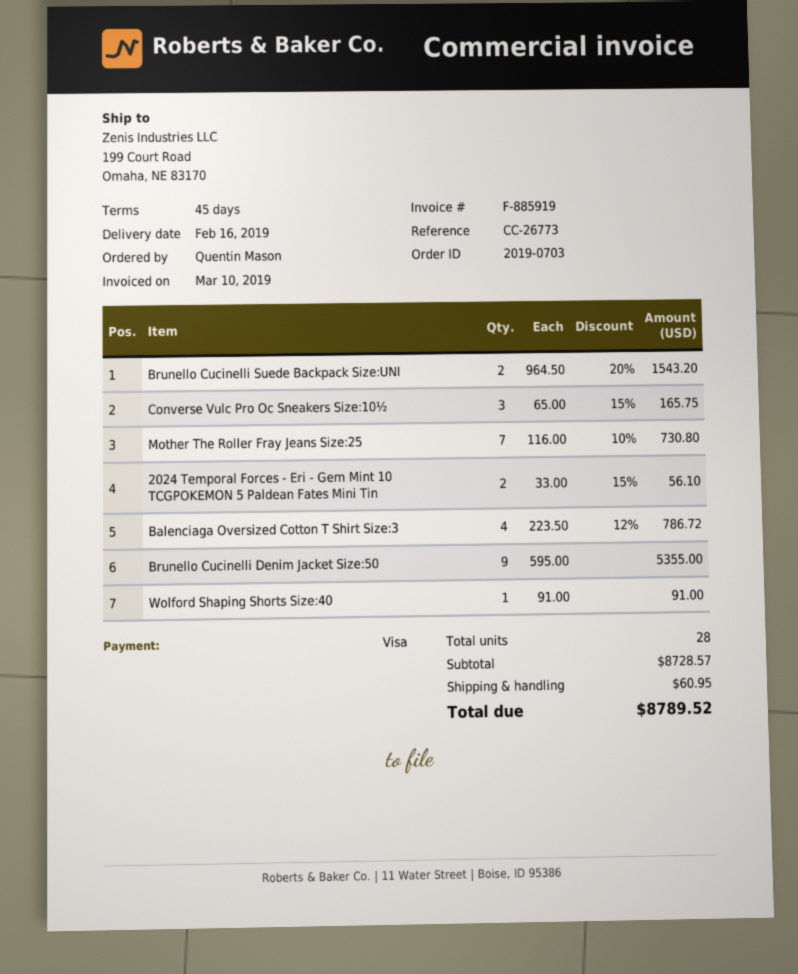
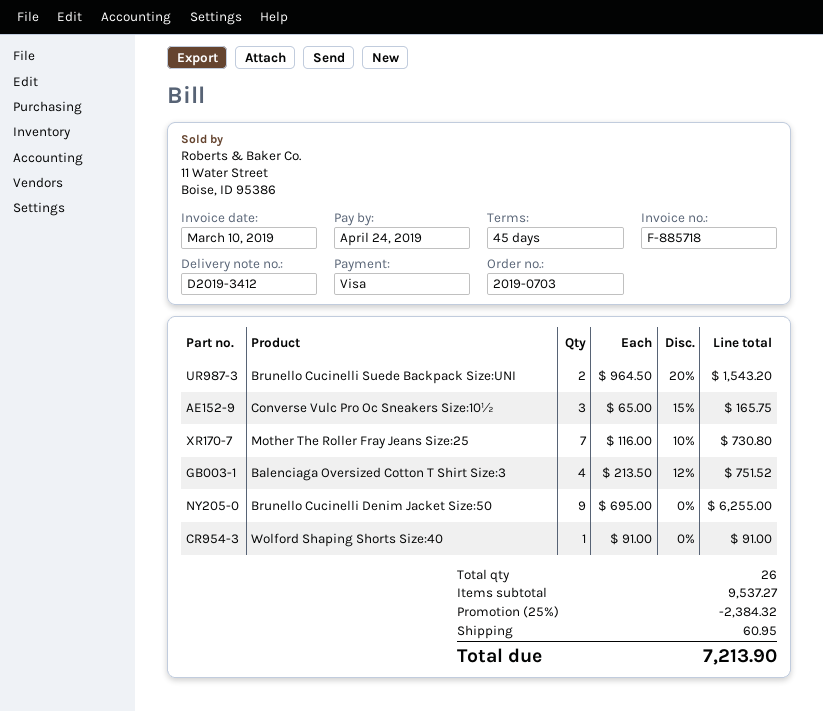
invoice number: F-885919 -> F-885718
2024 Temporal Forces - Eri - Gem Mint 10 TCGPOKEMON 5 Paldean Fates Mini Tin: 2 x 33.00 - 15% = 56.10 -> none
Balenciaga Oversized Cotton T Shirt Size:3: 4 x 223.50 - 12% = 786.72 -> 4 x 213.50 - 12% = 751.52
Brunello Cucinelli Denim Jacket Size:50: 9 x 595.00 = 5355.00 -> 9 x 695.00 = 6255.00
total quantity: 28 -> 26
subtotal: 8728.57 -> 9537.27
discount: none -> 25% = 2384.32
total: 8789.52 -> 7213.90

